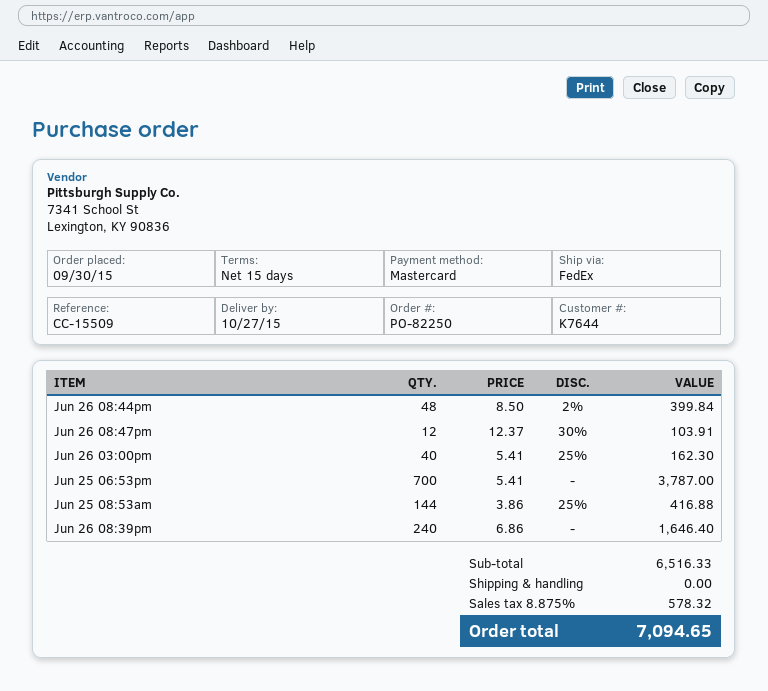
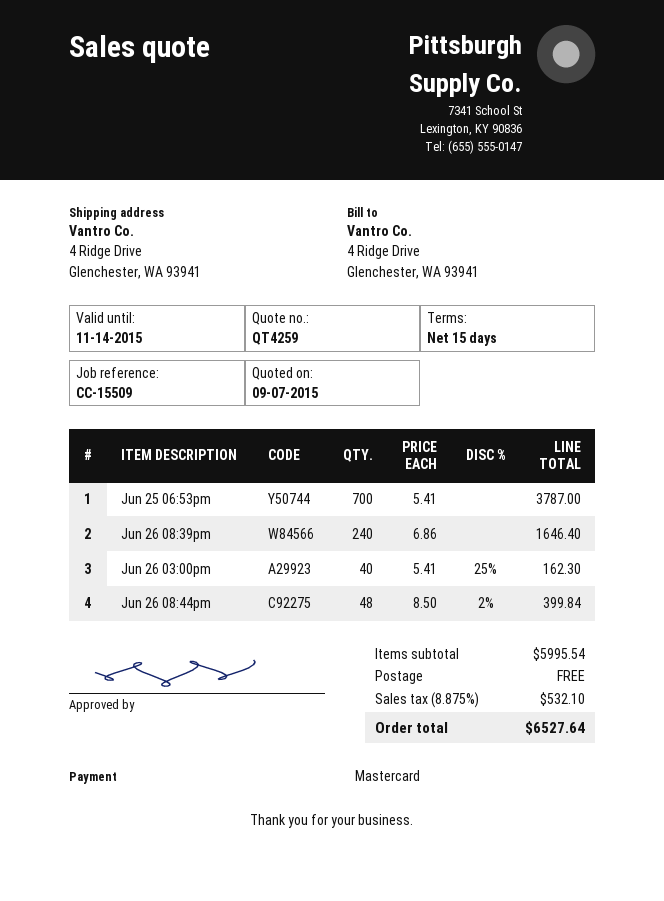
Jun 26 08:47pm: 12 x 12.37 - 30% = 103.91 -> none
Jun 25 08:53am: 144 x 3.86 - 25% = 416.88 -> none
subtotal: 6516.33 -> 5995.54
tax: 8.875% = 578.32 -> 8.875% = 532.10
total: 7094.65 -> 6527.64

